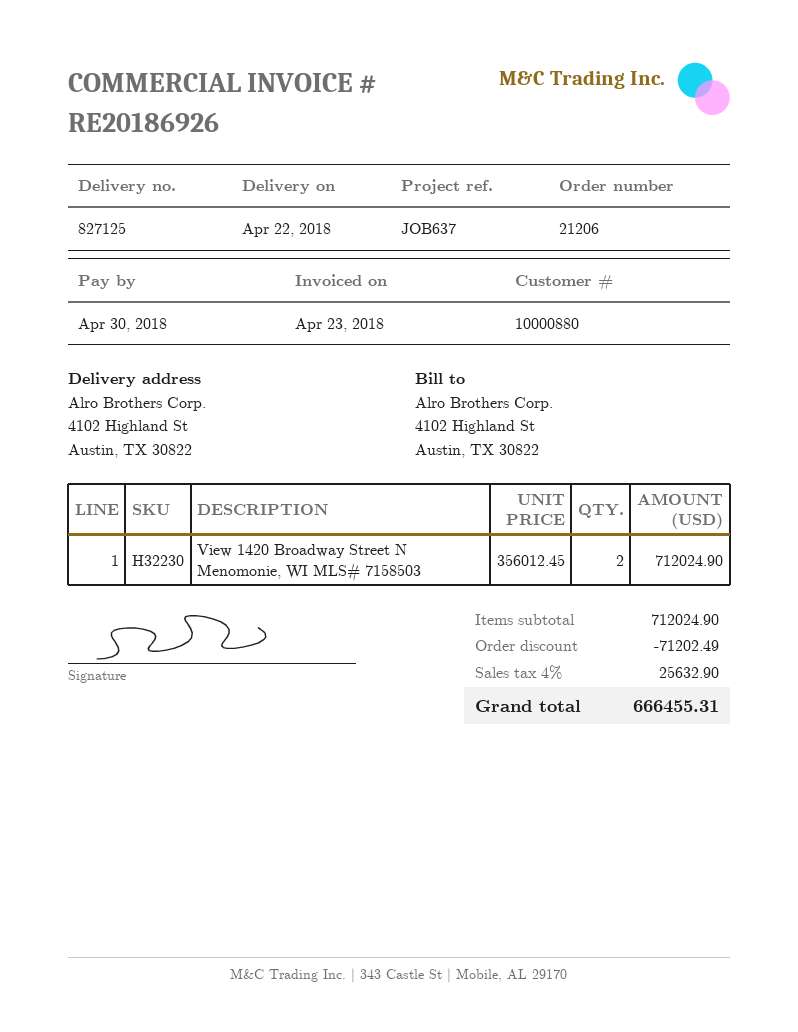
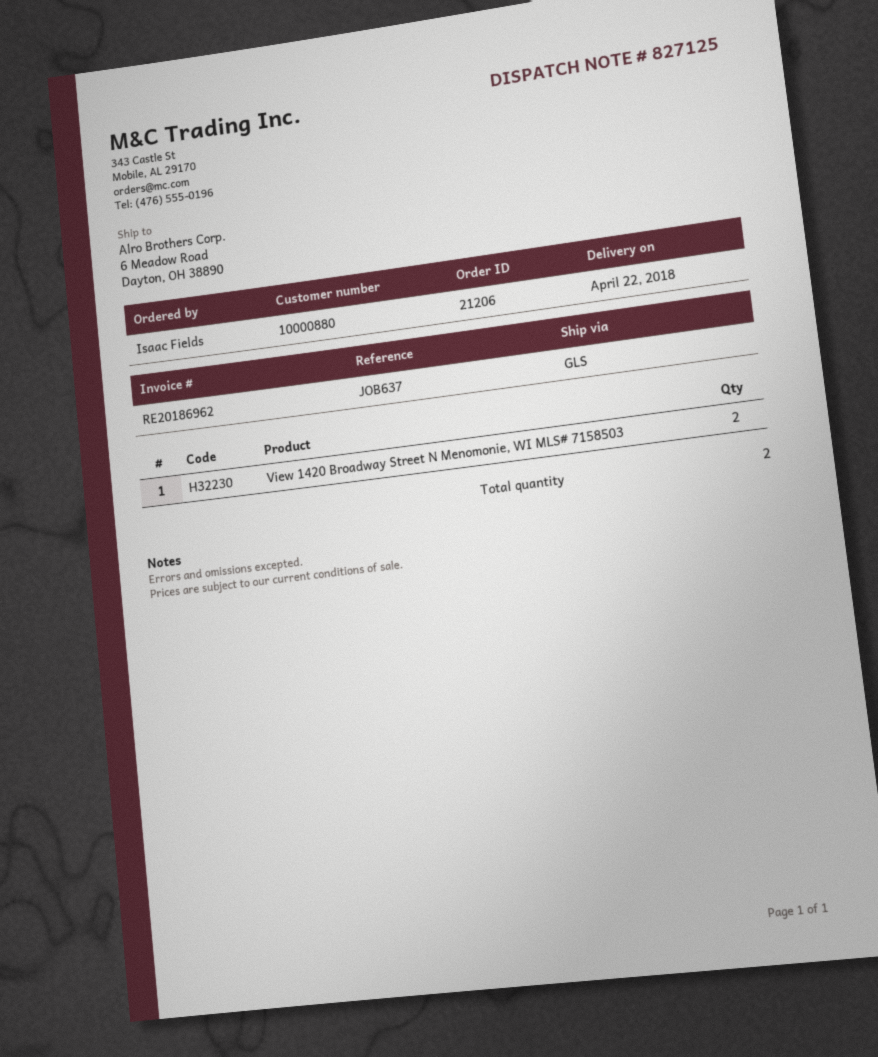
invoice number: RE20186926 -> RE20186962
ship to: 4102 Highland St, Austin, TX 30822 -> 6 Meadow Road, Dayton, OH 38890

